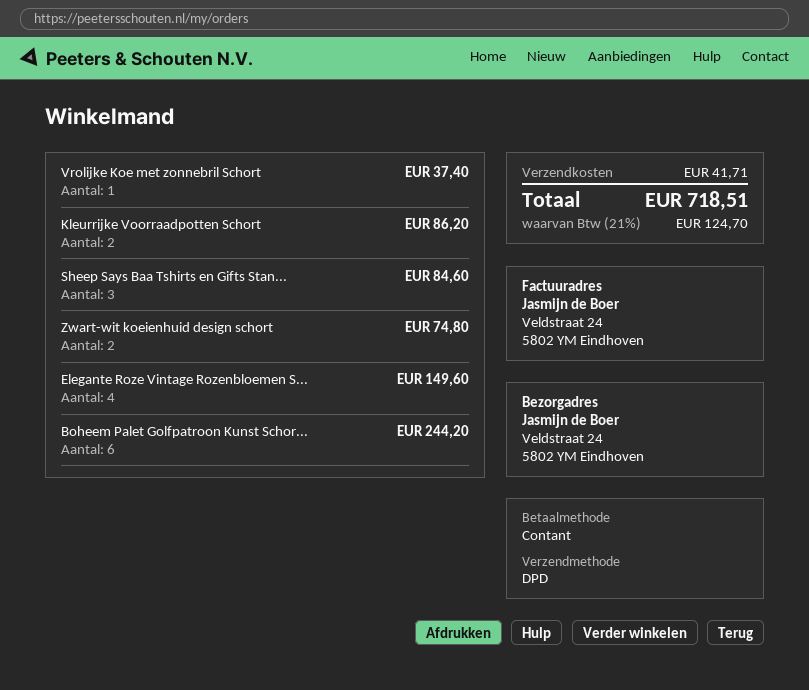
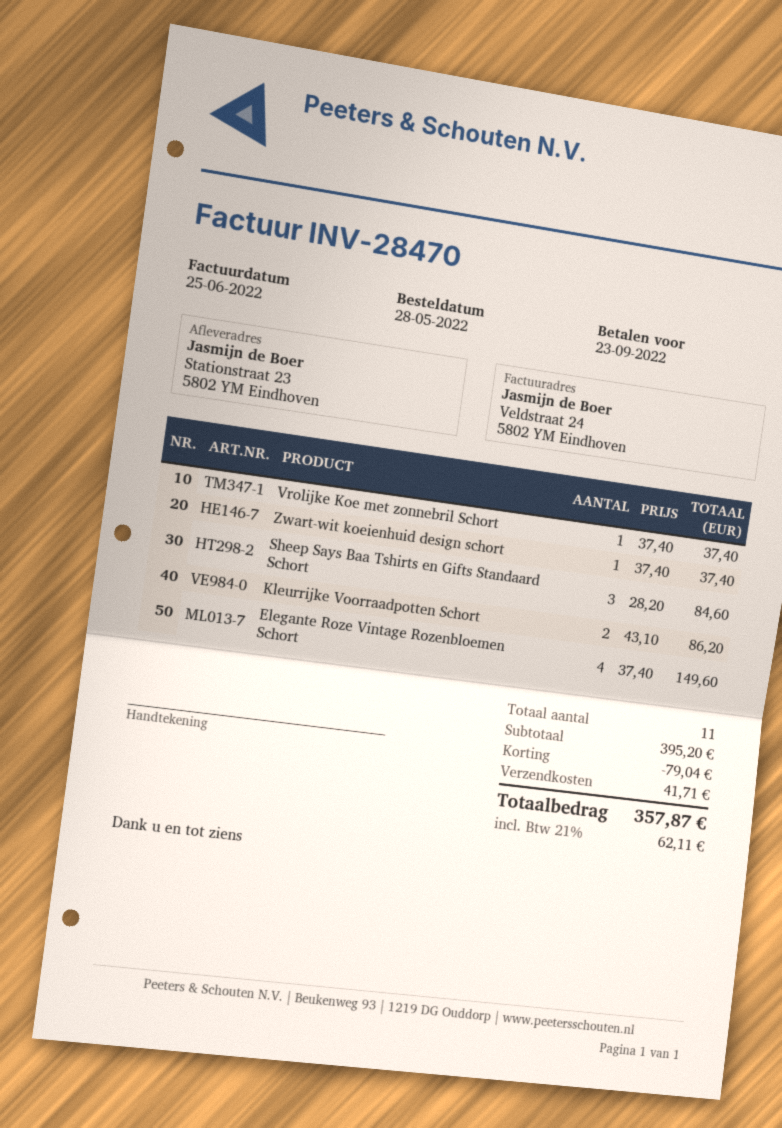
ship to: Veldstraat 24, 5802 YM Eindhoven -> Stationstraat 23, 5802 YM Eindhoven
Zwart-wit koeienhuid design schort: 2 for 74.80 -> 1 for 37.40
Boheem Palet Golfpatroon Kunst Schor...: 6 for 244.20 -> none
discount: none -> 79.04
tax: 21% = 124.70 -> 21% = 62.11
total: 718.51 -> 357.87

